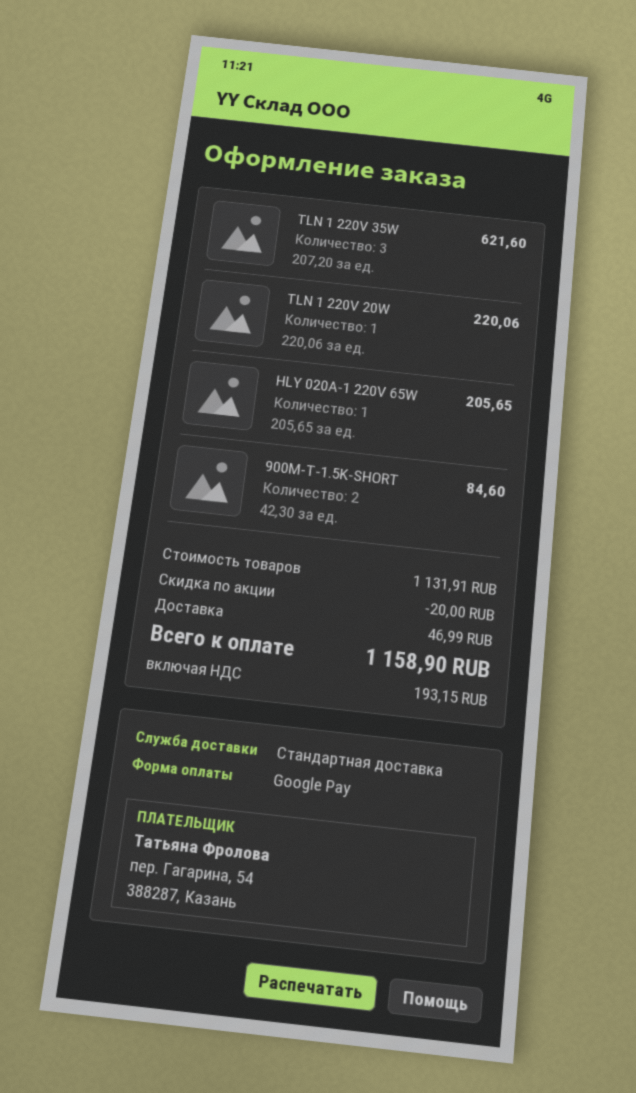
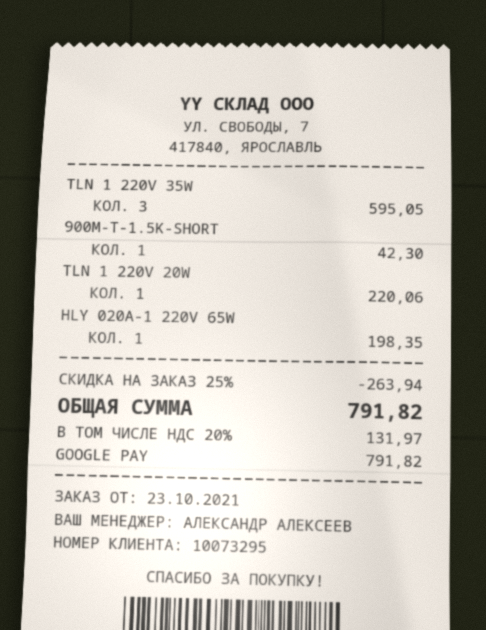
TLN 1 220V 35W: 3 for 621.60 -> 3 for 595.05
HLY 020A-1 220V 65W: 1 for 205.65 -> 1 for 198.35
900M-T-1.5K-SHORT: 2 for 84.60 -> 1 for 42.30
discount: 20.00 -> 263.94
shipping: 46.99 -> none
tax: 193.15 -> 131.97
total: 1158.90 -> 791.82

